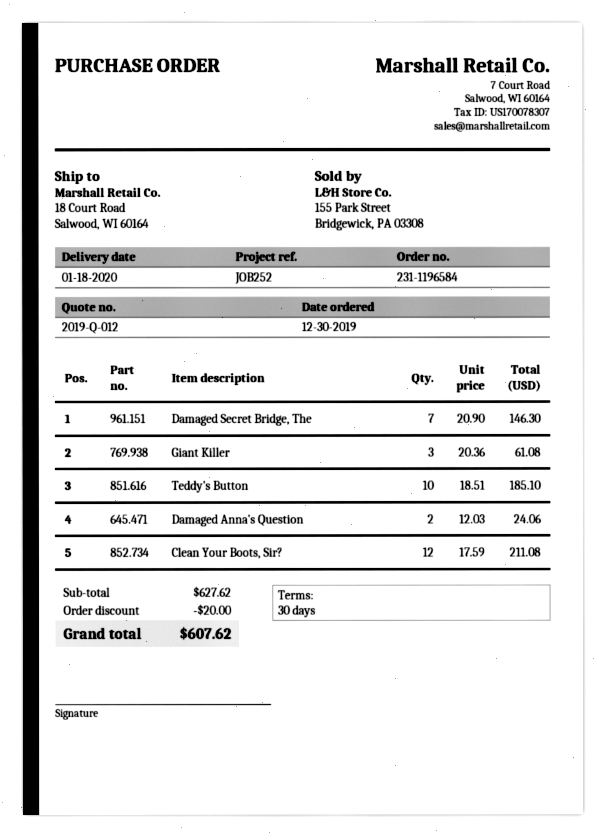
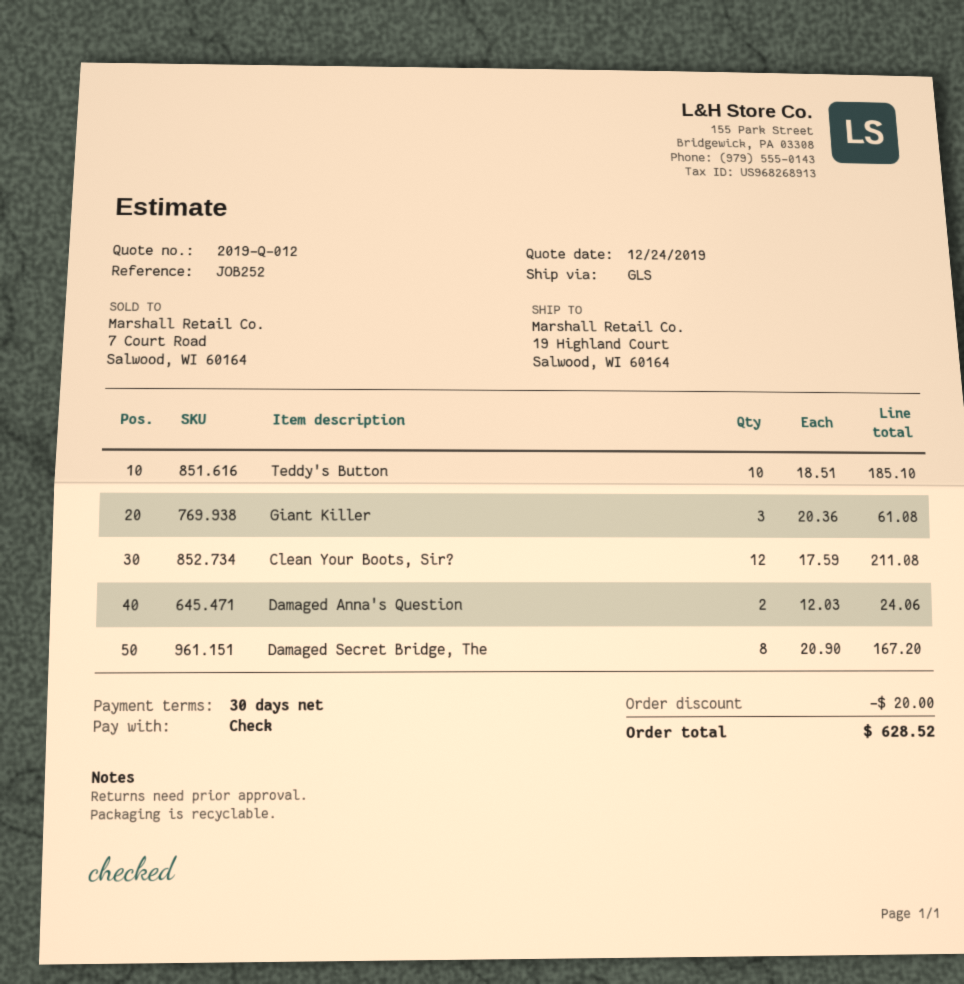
ship to: 18 Court Road, Salwood, WI 60164 -> 19 Highland Court, Salwood, WI 60164
Damaged Secret Bridge, The: 7 x 20.90 = 146.30 -> 8 x 20.90 = 167.20
total: 607.62 -> 628.52

